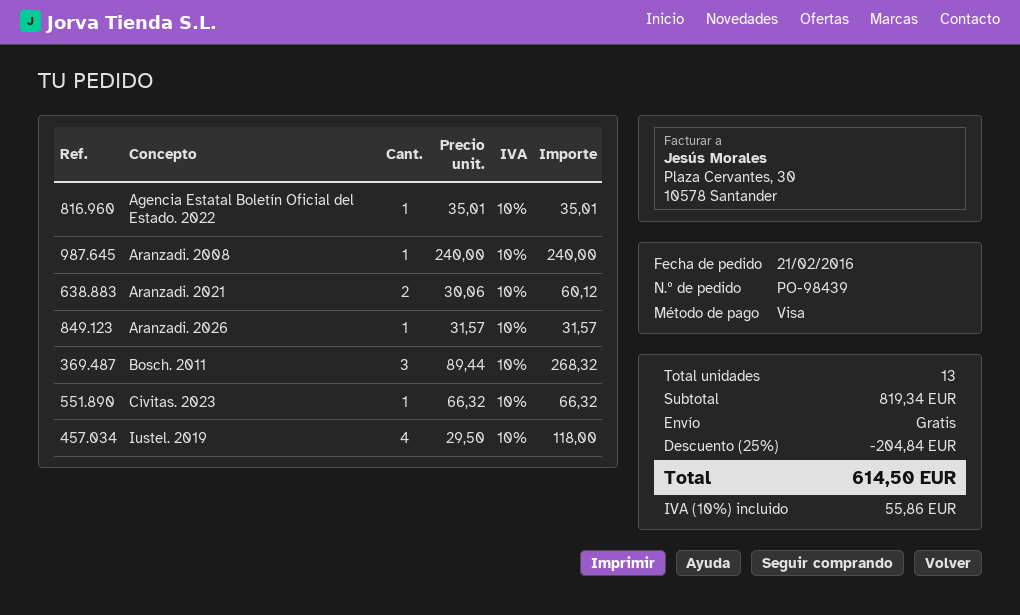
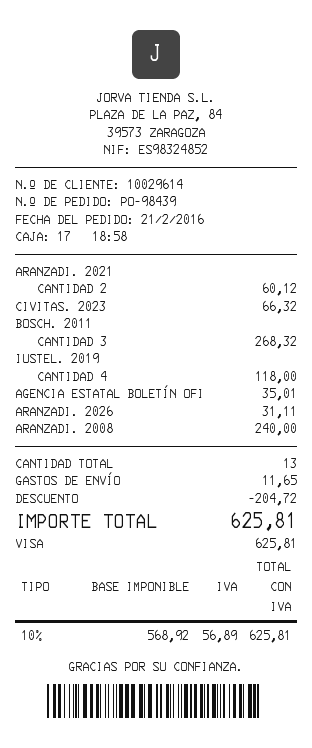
Aranzadi. 2026: 1 for 31.57 -> 1 for 31.11
discount: 204.84 -> 204.72
shipping: 0.00 -> 11.65
tax: 10% = 55.86 -> 10% = 56.89
total: 614.50 -> 625.81

